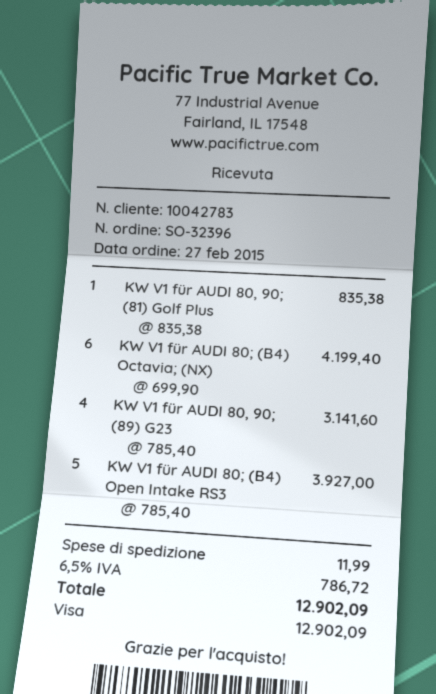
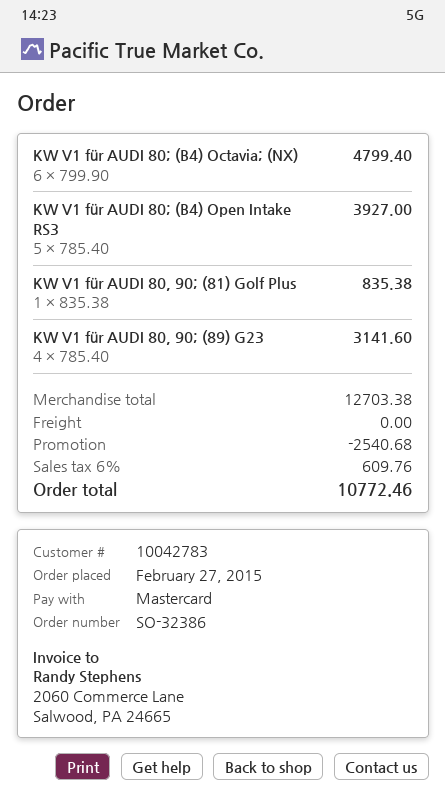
order number: SO-32396 -> SO-32386
payment method: Visa -> Mastercard
KW V1 für AUDI 80; (B4) Octavia; (NX): 6 x 699.90 = 4199.40 -> 6 x 799.90 = 4799.40
discount: none -> 2540.68
shipping: 11.99 -> 0.00
tax: 6.5% = 786.72 -> 6% = 609.76
total: 12902.09 -> 10772.46

